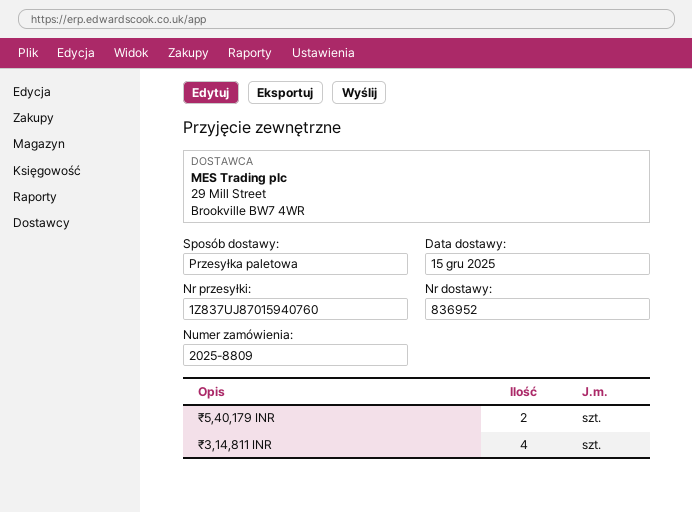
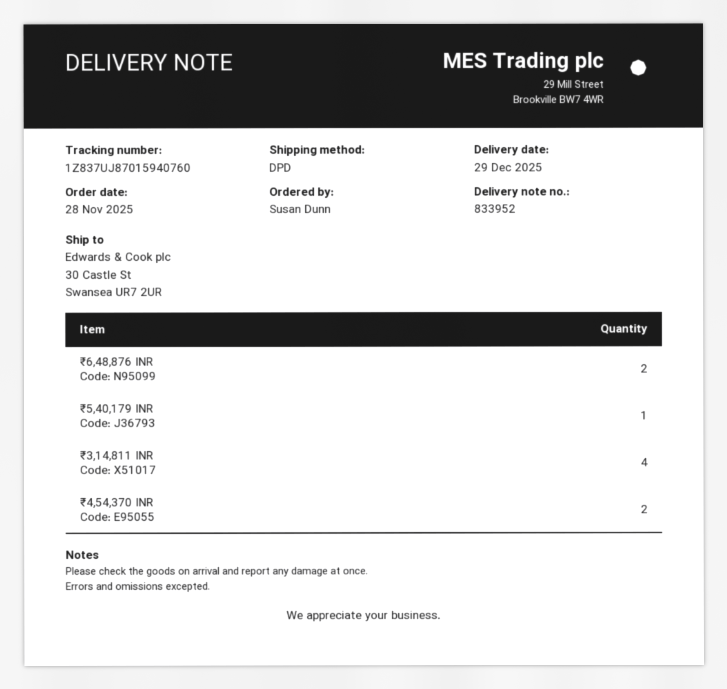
delivery note number: 836952 -> 833952
delivery date: 2025-12-15 -> 2025-12-29
shipping method: pallet freight -> DPD
₹5,40,179 INR: 2 -> 1
₹6,48,876 INR: none -> 2
₹4,54,370 INR: none -> 2

